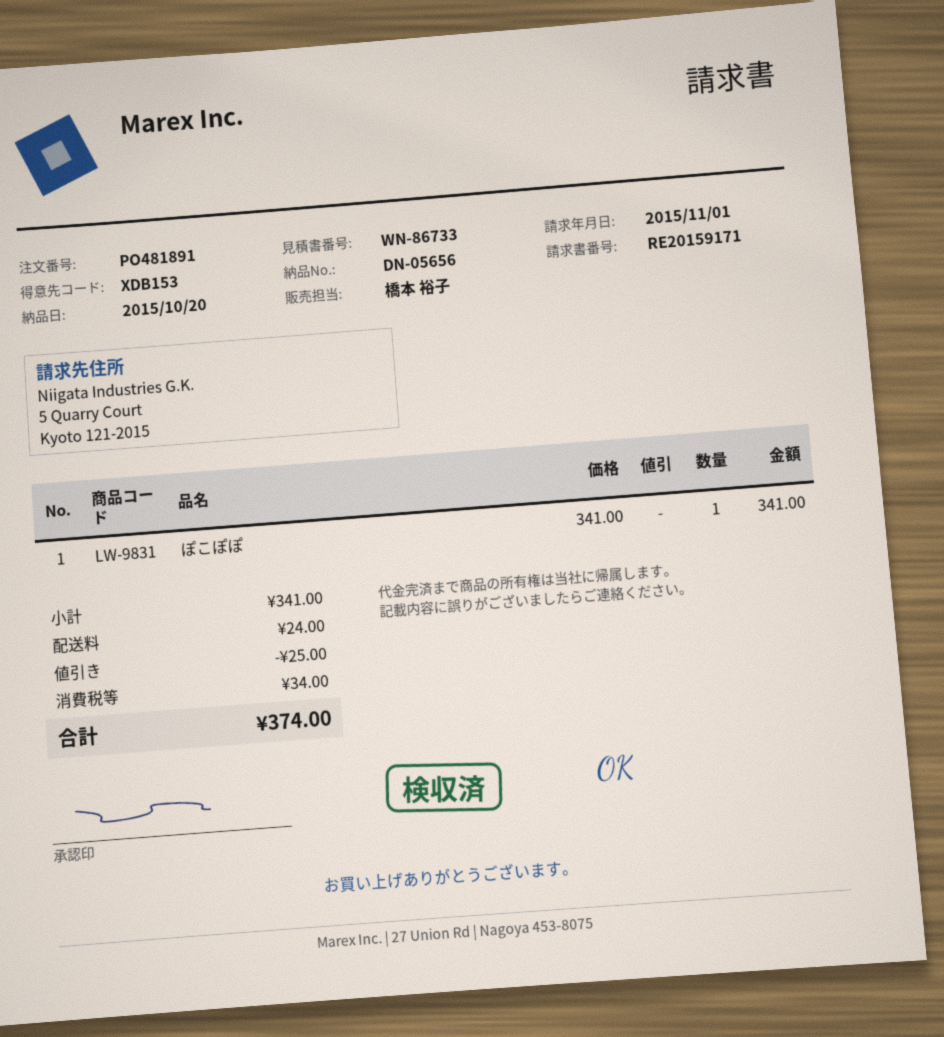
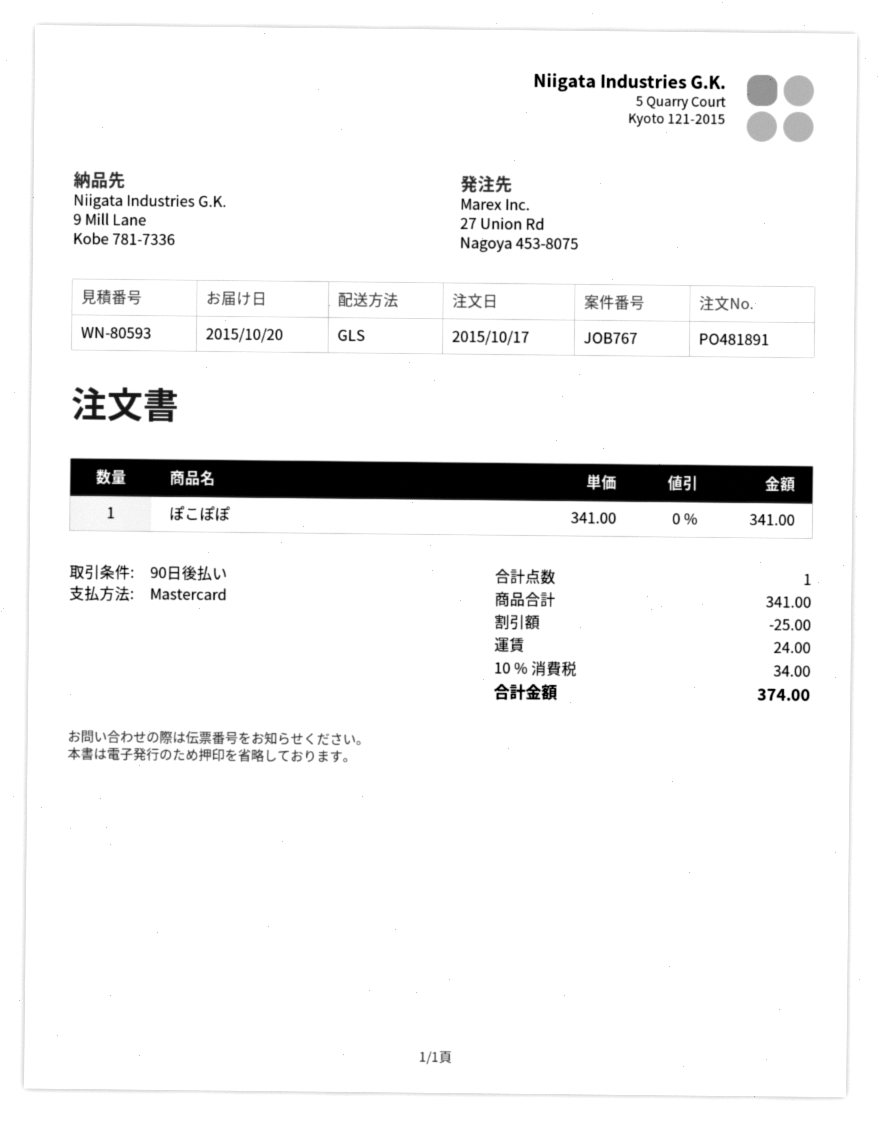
quote number: WN-86733 -> WN-80593

